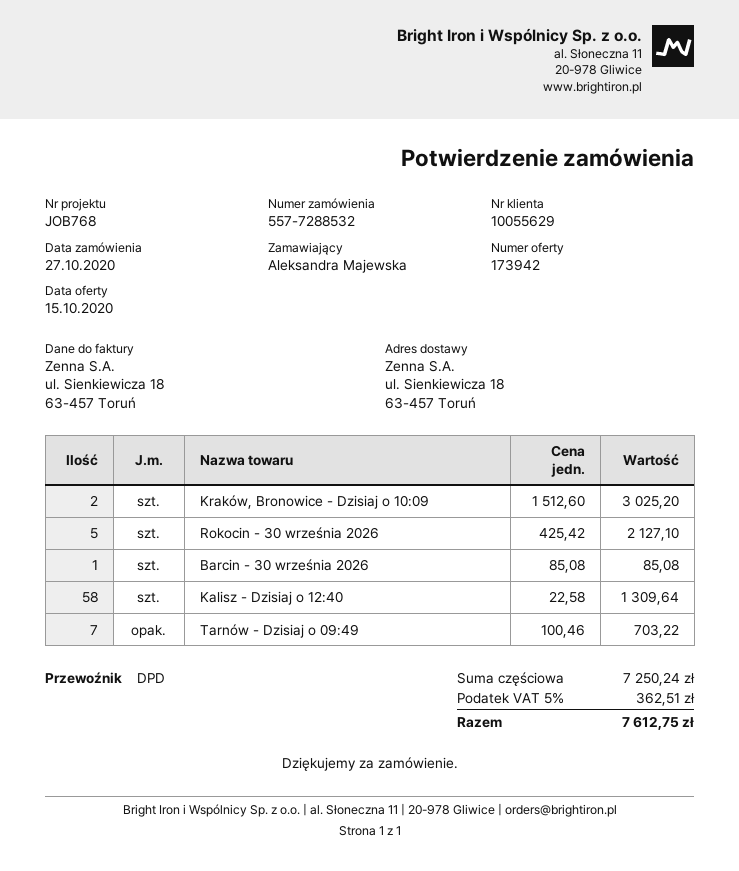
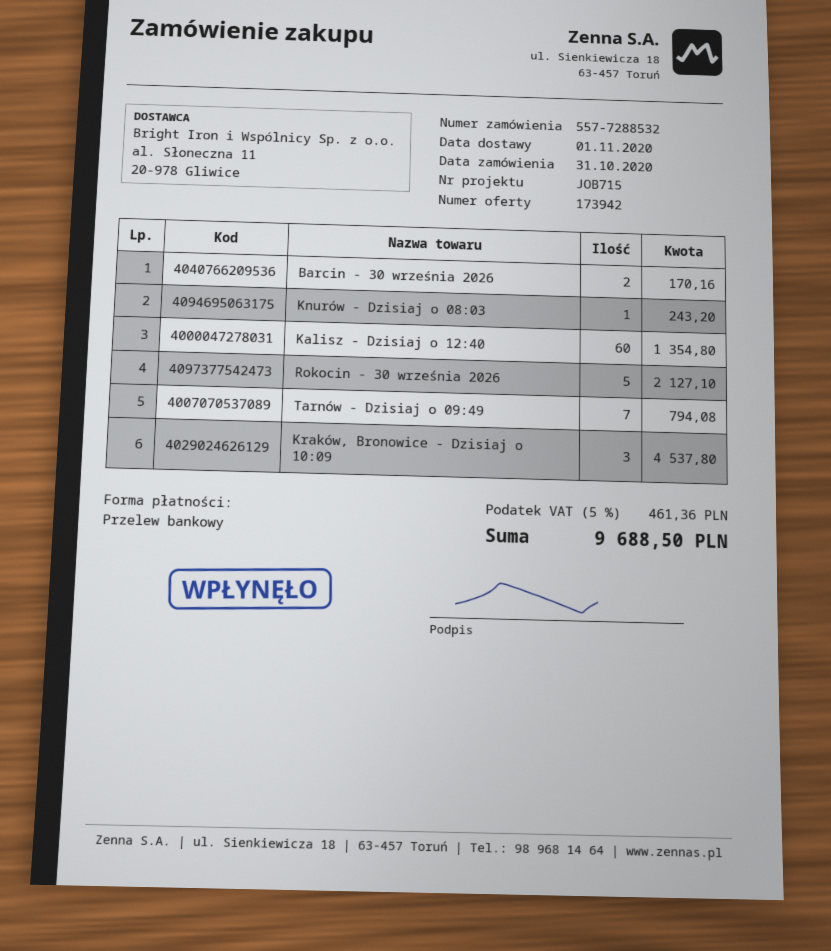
order date: 2020-10-27 -> 2020-10-31
reference: JOB768 -> JOB715
Kraków, Bronowice - Dzisiaj o 10:09: 2 for 3025.20 -> 3 for 4537.80
Barcin - 30 września 2026: 1 for 85.08 -> 2 for 170.16
Kalisz - Dzisiaj o 12:40: 58 for 1309.64 -> 60 for 1354.80
Tarnów - Dzisiaj o 09:49: 7 for 703.22 -> 7 for 794.08
Knurów - Dzisiaj o 08:03: none -> 1 for 243.20
tax: 5% = 362.51 -> 5% = 461.36
total: 7612.75 -> 9688.50

